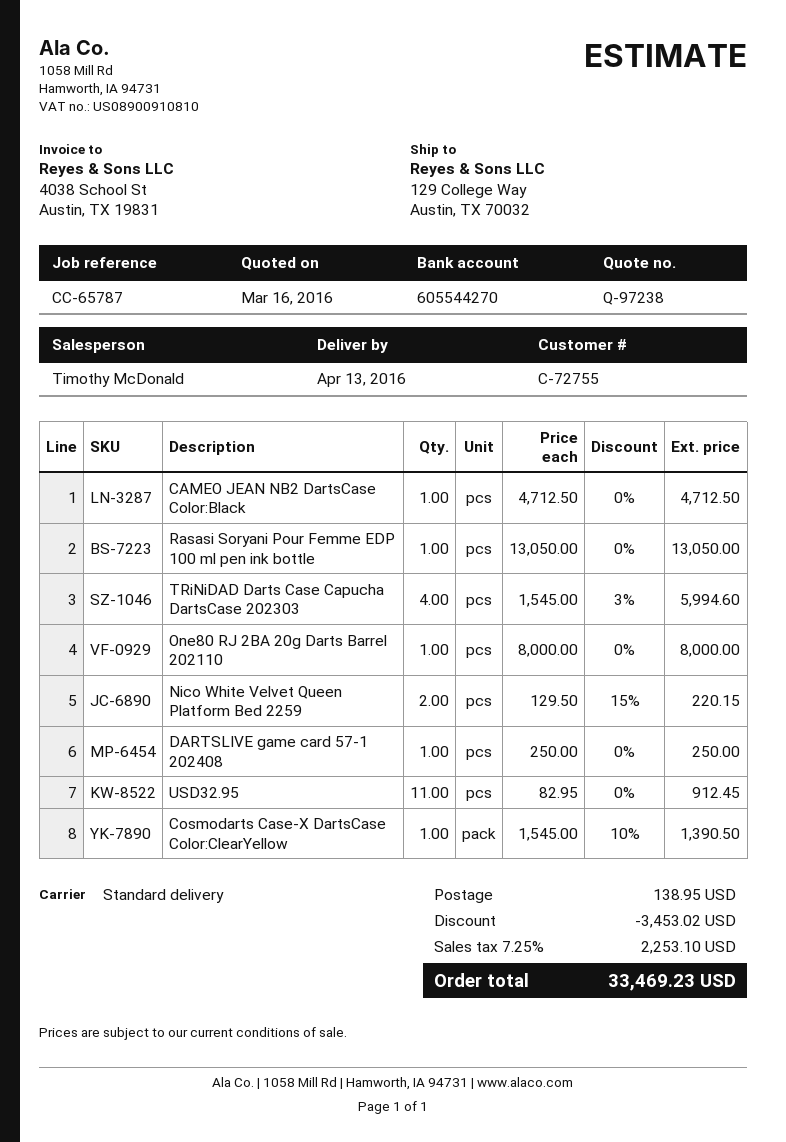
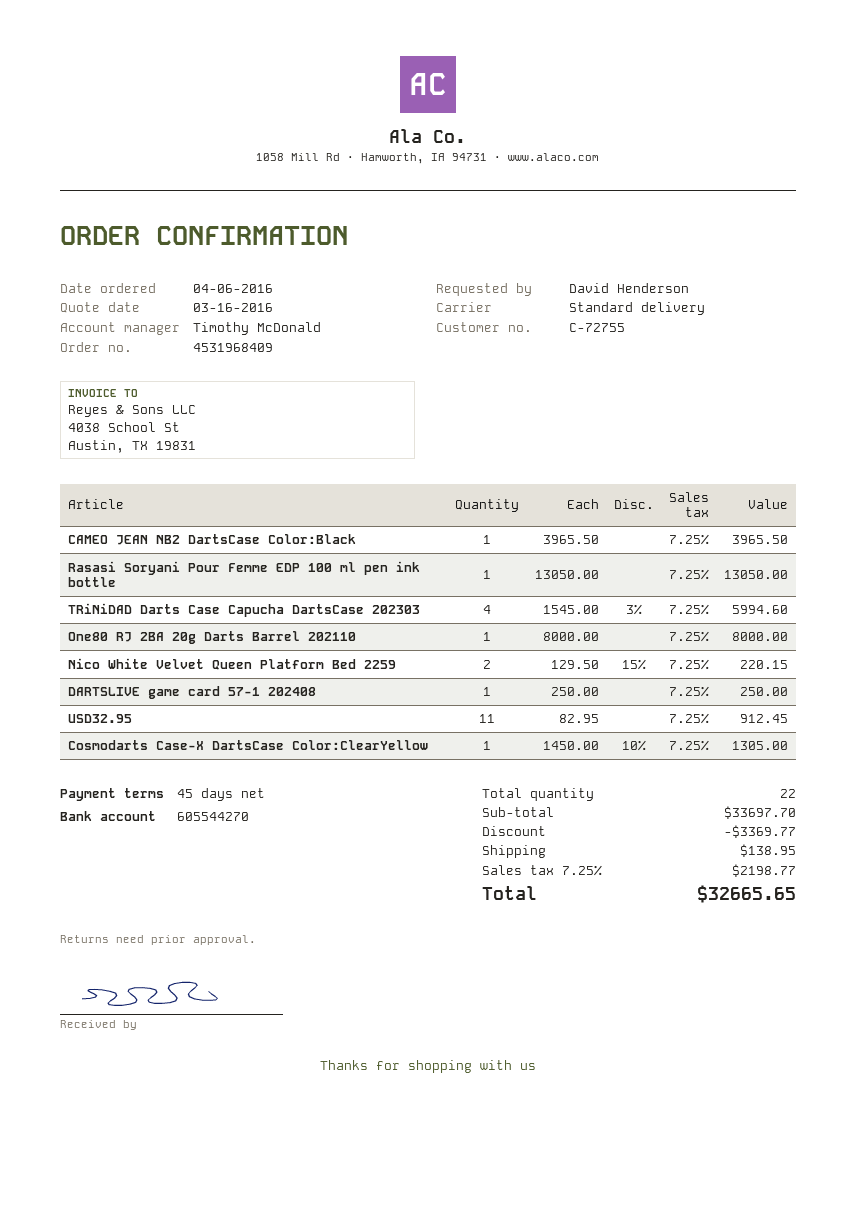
CAMEO JEAN NB2 DartsCase Color:Black: 1 x 4712.50 = 4712.50 -> 1 x 3965.50 = 3965.50
Cosmodarts Case-X DartsCase Color:ClearYellow: 1 x 1545.00 - 10% = 1390.50 -> 1 x 1450.00 - 10% = 1305.00
discount: 3453.02 -> 3369.77
tax: 7.25% = 2253.10 -> 7.25% = 2198.77
total: 33469.23 -> 32665.65

